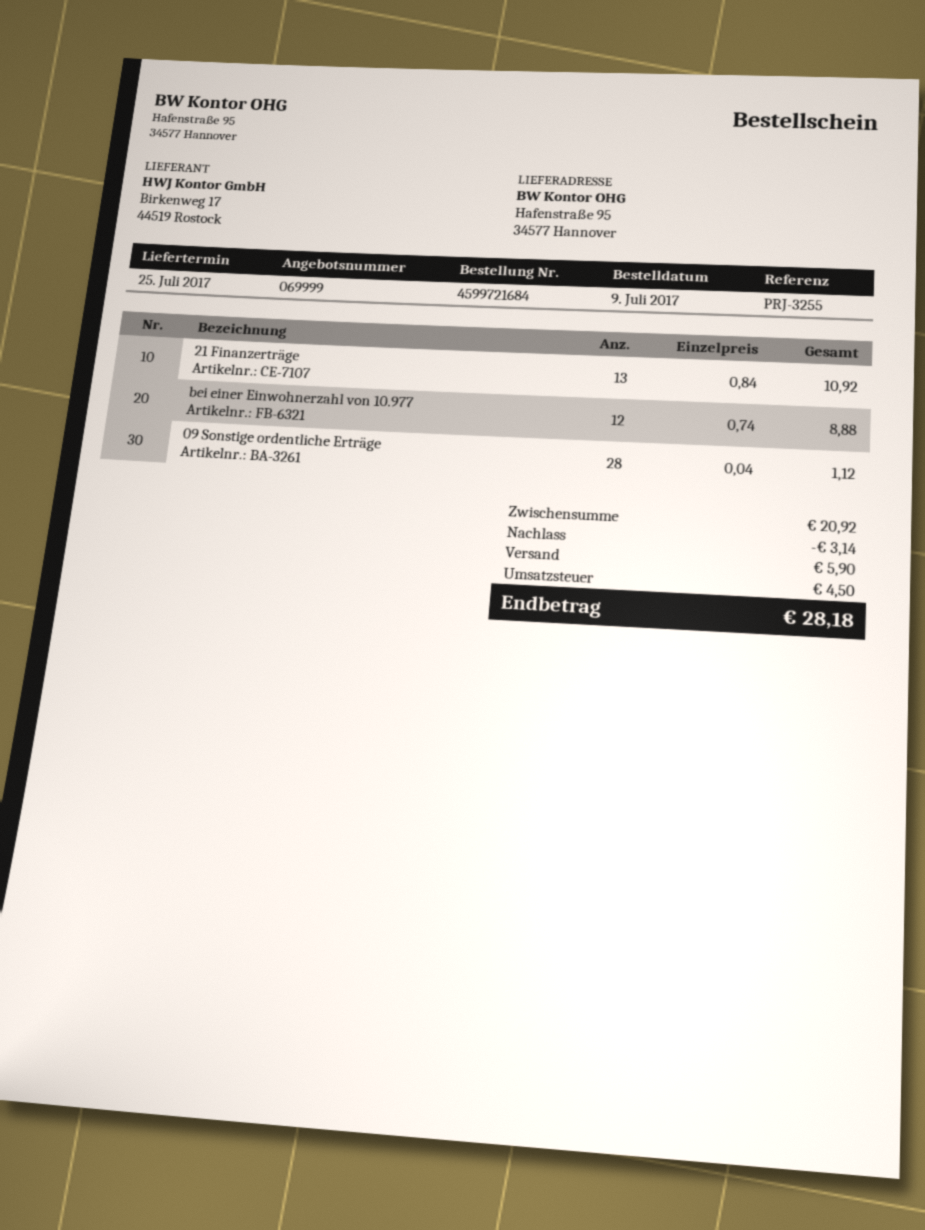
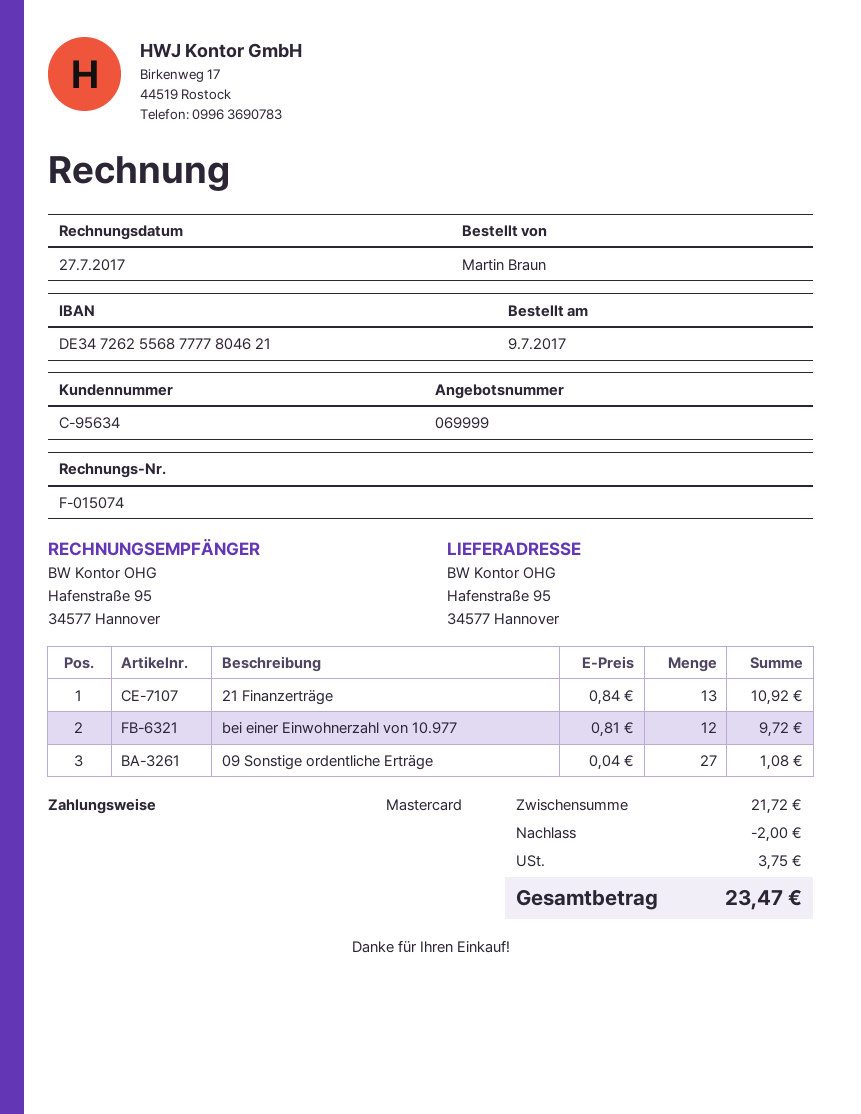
bei einer Einwohnerzahl von 10.977: 12 x 0.74 = 8.88 -> 12 x 0.81 = 9.72
09 Sonstige ordentliche Erträge: 28 x 0.04 = 1.12 -> 27 x 0.04 = 1.08
subtotal: 20.92 -> 21.72
discount: 3.14 -> 2.00
shipping: 5.90 -> none
tax: 4.50 -> 3.75
total: 28.18 -> 23.47

